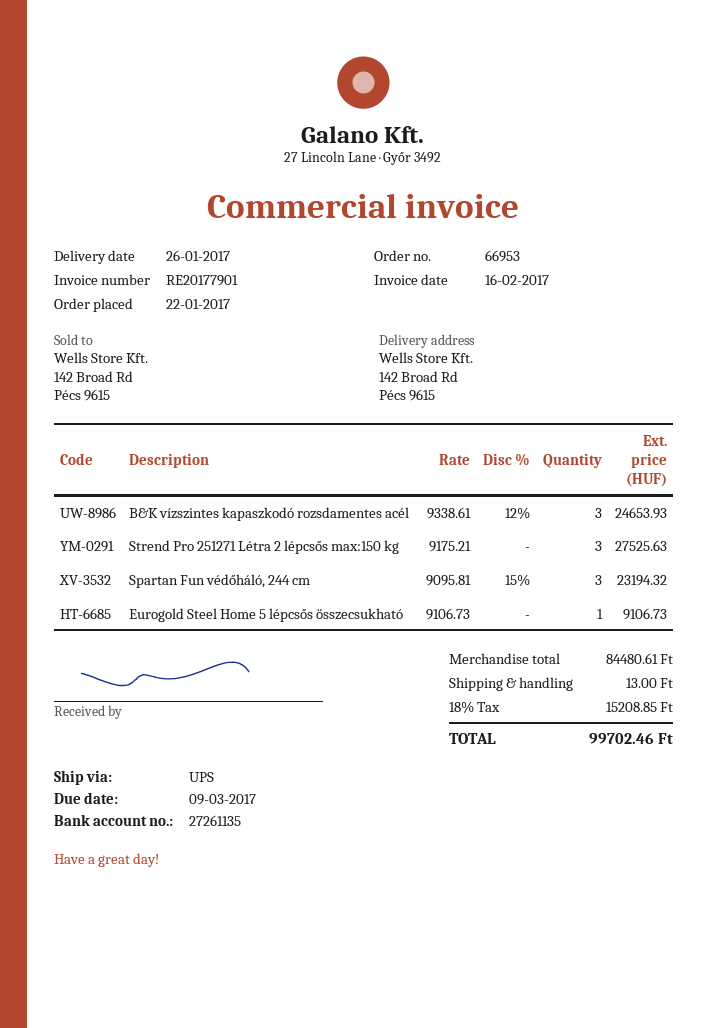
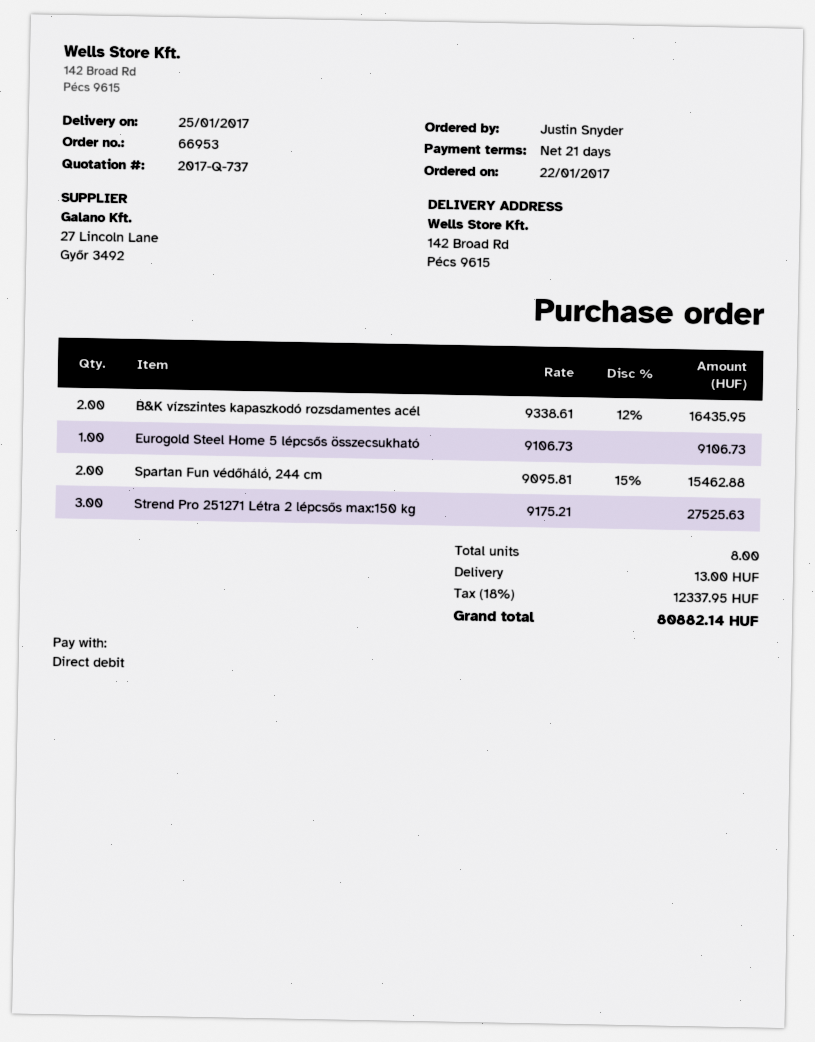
delivery date: 2017-01-26 -> 2017-01-25
B&K vízszintes kapaszkodó rozsdamentes acél: 3 x 9338.61 - 12% = 24653.93 -> 2 x 9338.61 - 12% = 16435.95
Spartan Fun védőháló, 244 cm: 3 x 9095.81 - 15% = 23194.32 -> 2 x 9095.81 - 15% = 15462.88
tax: 18% = 15208.85 -> 18% = 12337.95
total: 99702.46 -> 80882.14

